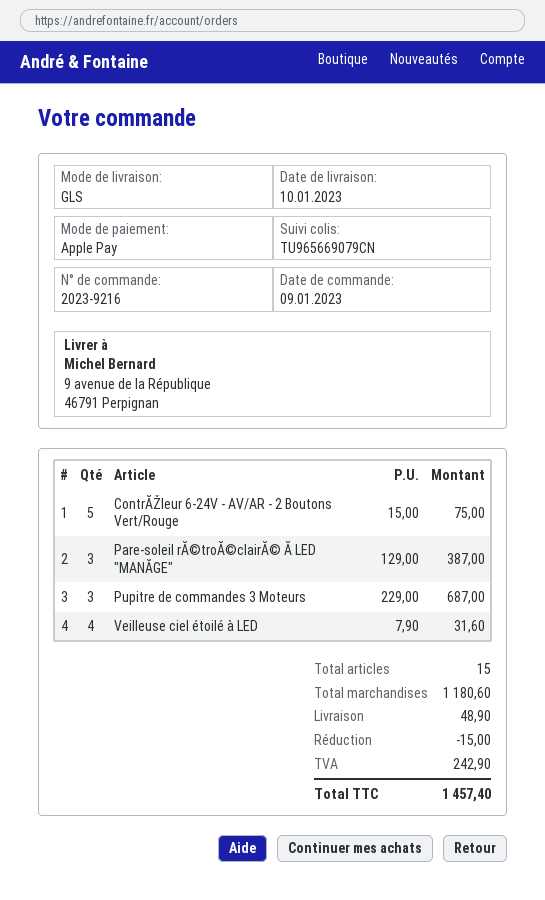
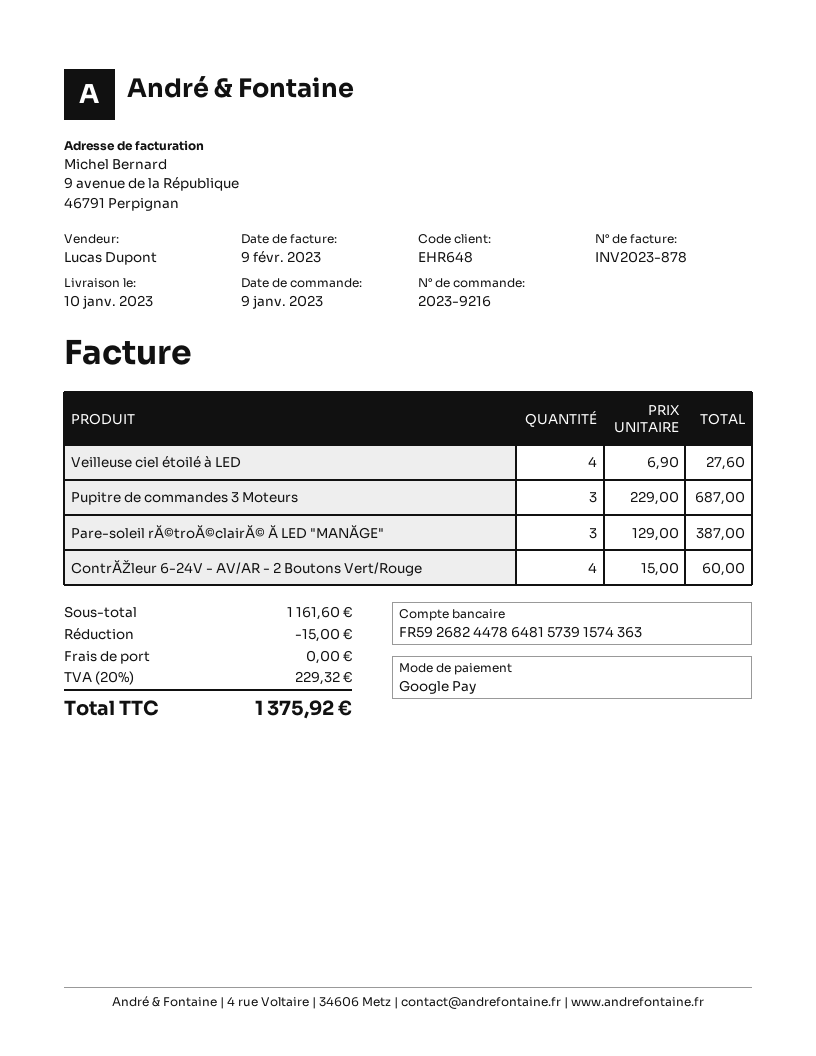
payment method: Apple Pay -> Google Pay
ContrĂŽleur 6-24V - AV/AR - 2 Boutons Vert/Rouge: 5 x 15.00 = 75.00 -> 4 x 15.00 = 60.00
Veilleuse ciel étoilé à LED: 4 x 7.90 = 31.60 -> 4 x 6.90 = 27.60
subtotal: 1180.60 -> 1161.60
shipping: 48.90 -> 0.00
tax: 242.90 -> 229.32
total: 1457.40 -> 1375.92

